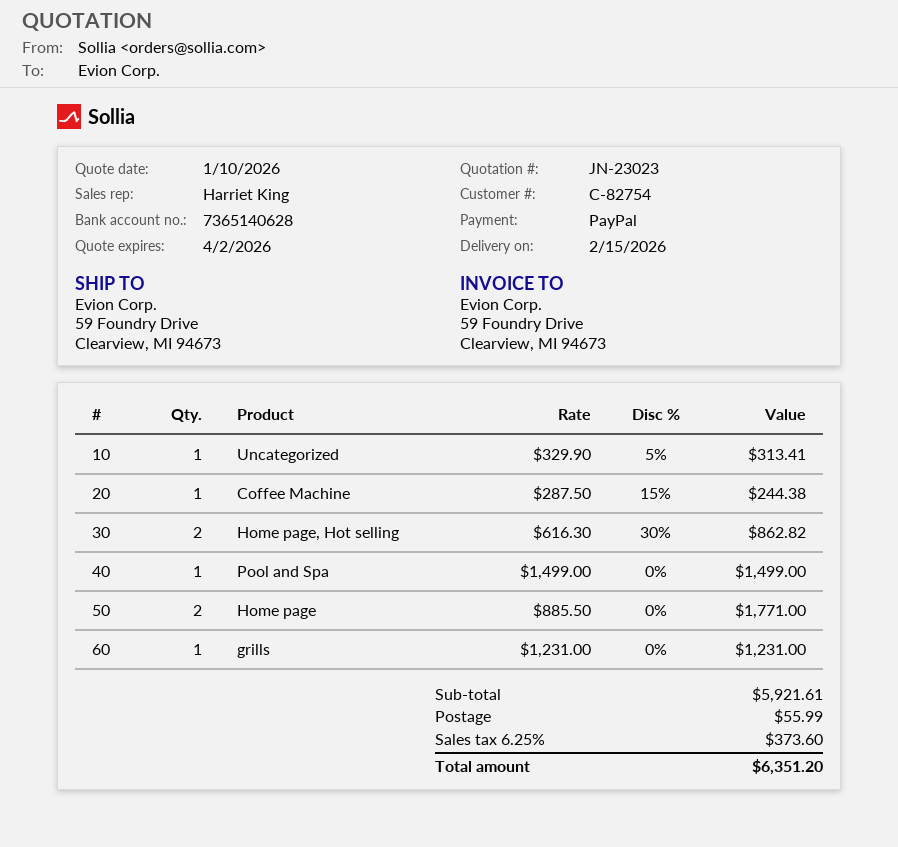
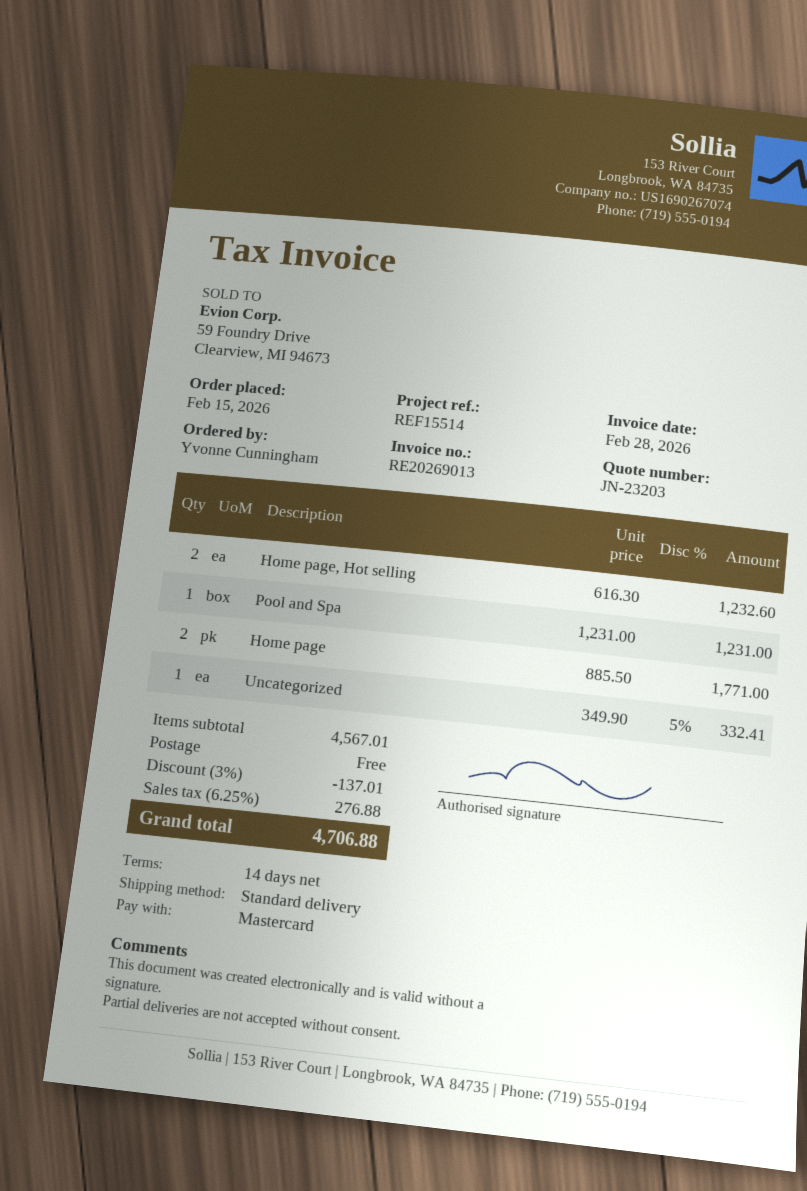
quote number: JN-23023 -> JN-23203
payment method: PayPal -> Mastercard
Uncategorized: 1 x 329.90 - 5% = 313.41 -> 1 x 349.90 - 5% = 332.41
Coffee Machine: 1 x 287.50 - 15% = 244.38 -> none
Home page, Hot selling: 2 x 616.30 - 30% = 862.82 -> 2 x 616.30 = 1232.60
Pool and Spa: 1 x 1499.00 = 1499.00 -> 1 x 1231.00 = 1231.00
grills: 1 x 1231.00 = 1231.00 -> none
subtotal: 5921.61 -> 4567.01
discount: none -> 3% = 137.01
shipping: 55.99 -> 0.00
tax: 6.25% = 373.60 -> 6.25% = 276.88
total: 6351.20 -> 4706.88

